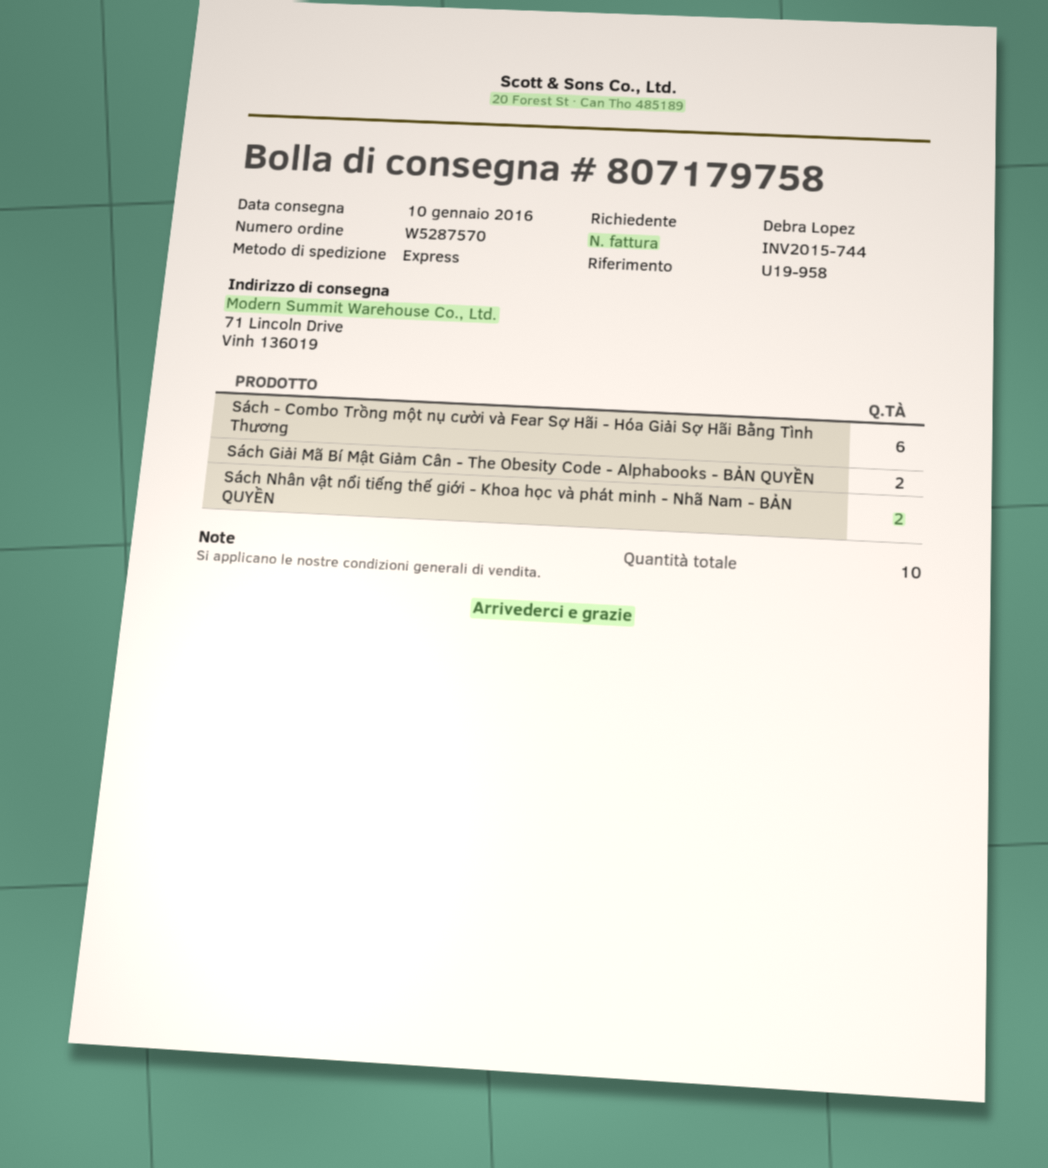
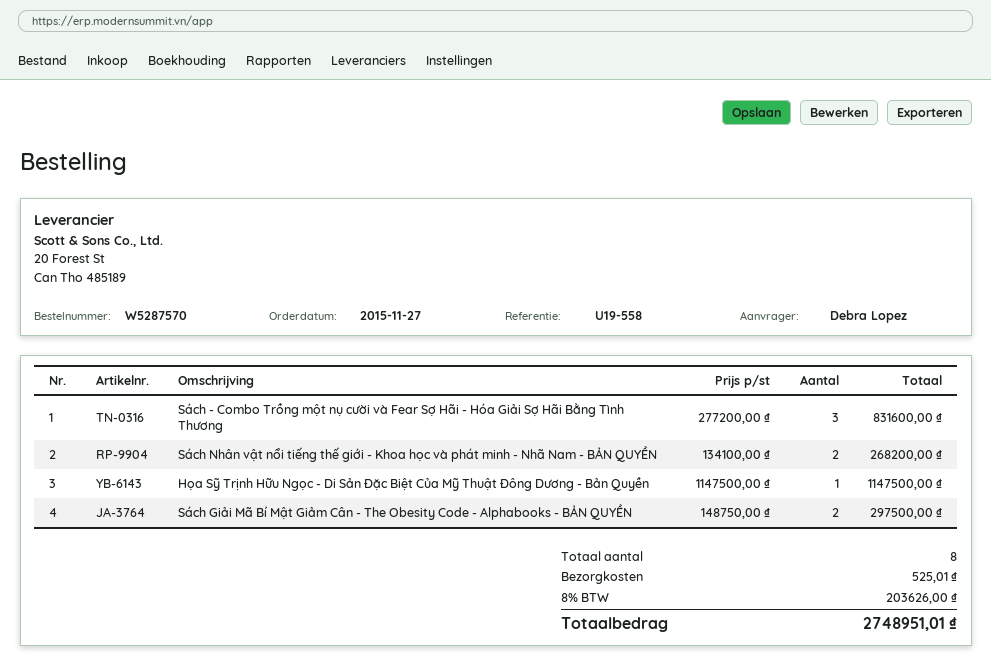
reference: U19-958 -> U19-558
Sách - Combo Trồng một nụ cười và Fear Sợ Hãi - Hóa Giải Sợ Hãi Bằng Tình Thương: 6 -> 3
Họa Sỹ Trịnh Hữu Ngọc - Di Sản Đặc Biệt Của Mỹ Thuật Đông Dương - Bản Quyền: none -> 1
total quantity: 10 -> 8

